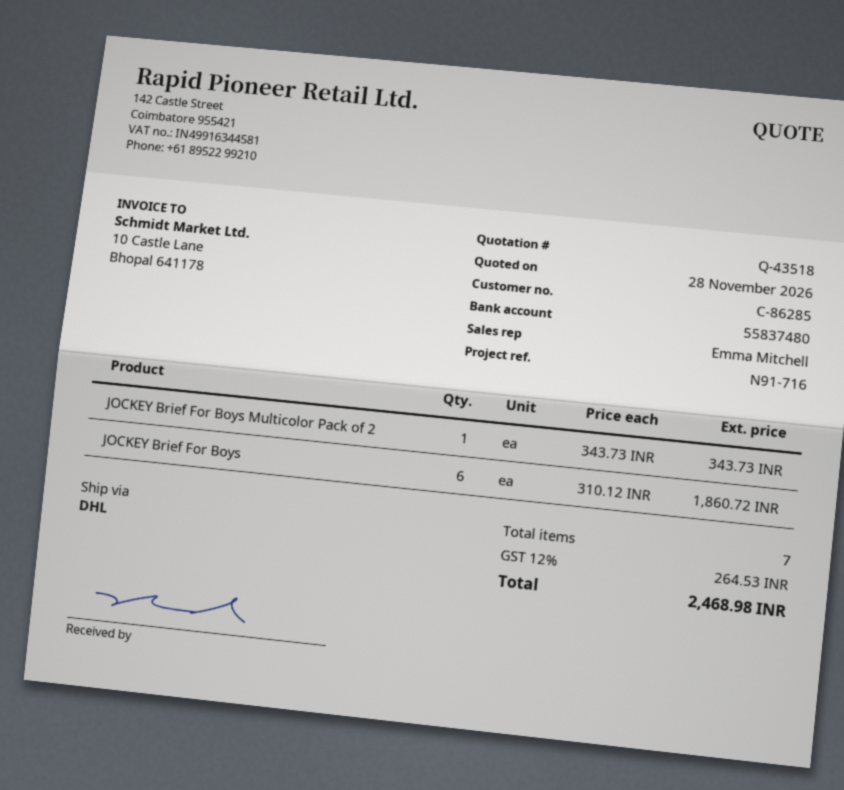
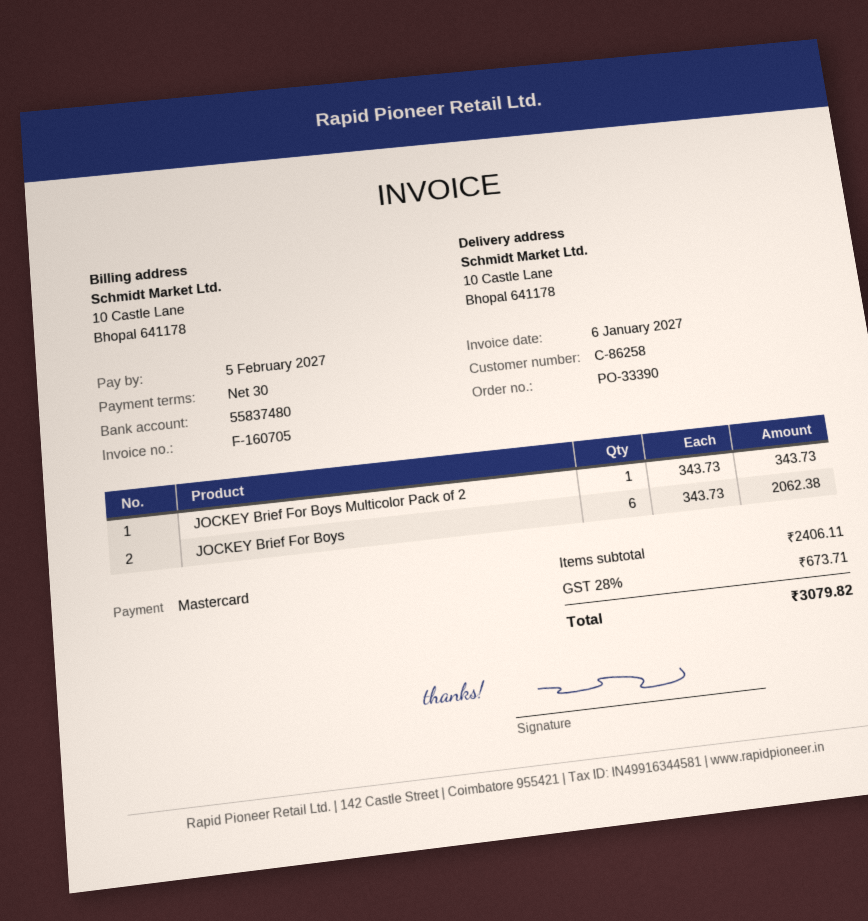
customer number: C-86285 -> C-86258
JOCKEY Brief For Boys: 6 x 310.12 = 1860.72 -> 6 x 343.73 = 2062.38
tax: 12% = 264.53 -> 28% = 673.71
total: 2468.98 -> 3079.82

